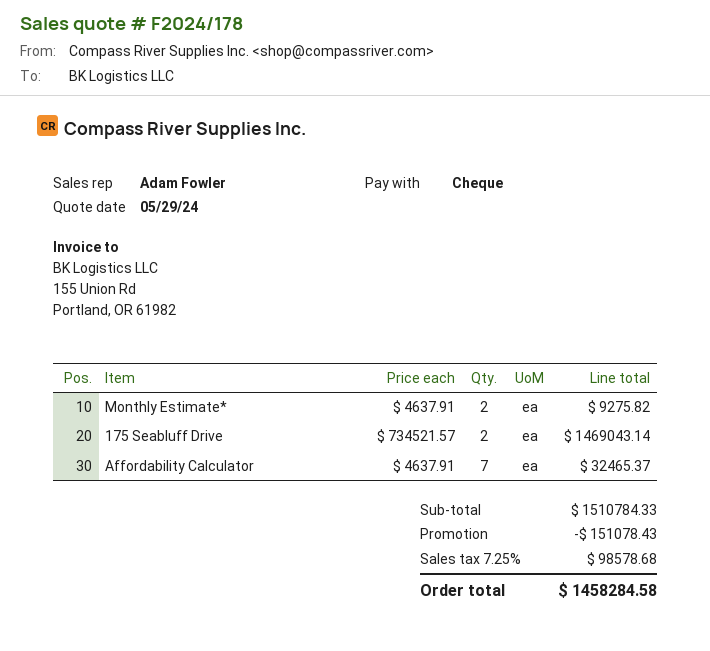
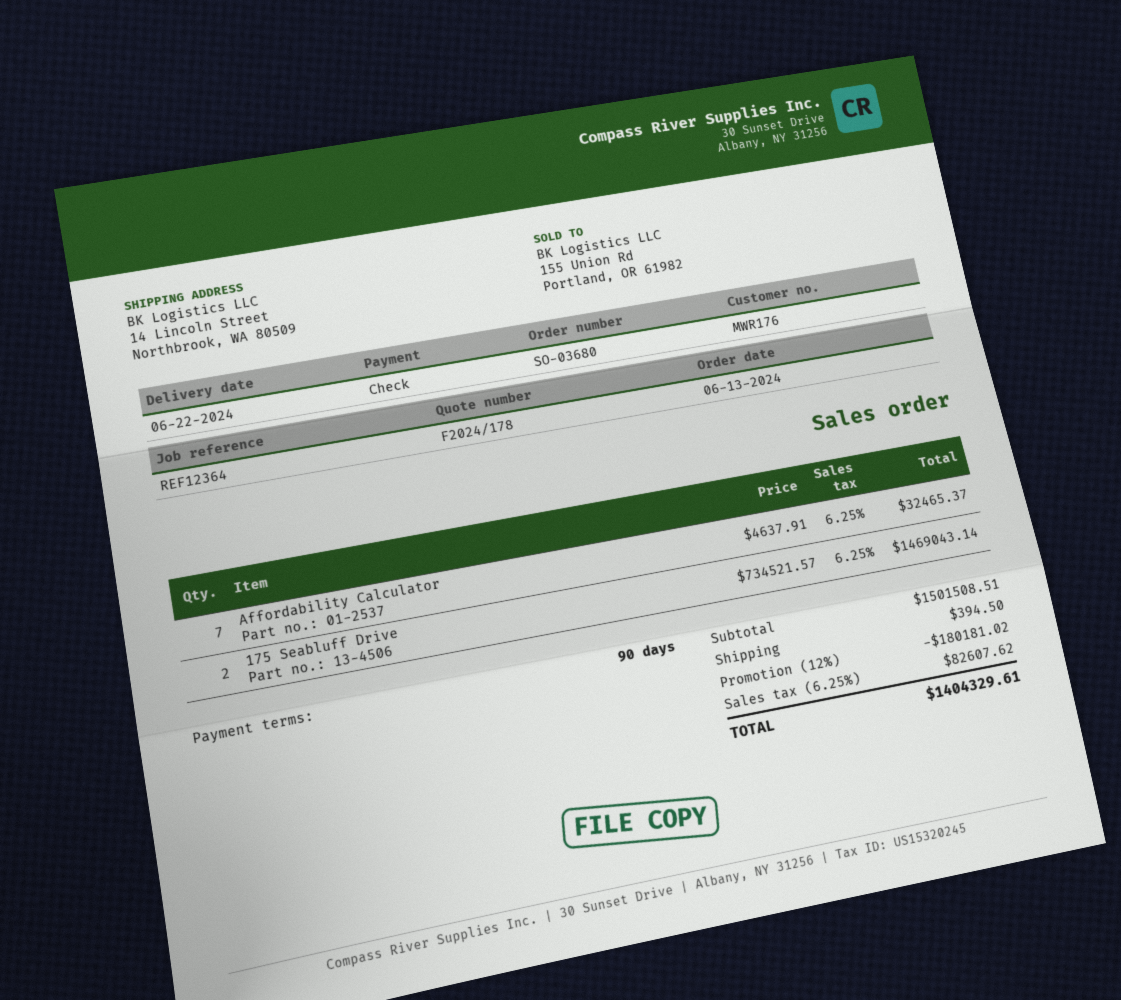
Monthly Estimate*: 2 x 4637.91 = 9275.82 -> none
subtotal: 1510784.33 -> 1501508.51
discount: 151078.43 -> 180181.02
shipping: none -> 394.50
tax: 7.25% = 98578.68 -> 6.25% = 82607.62
total: 1458284.58 -> 1404329.61

